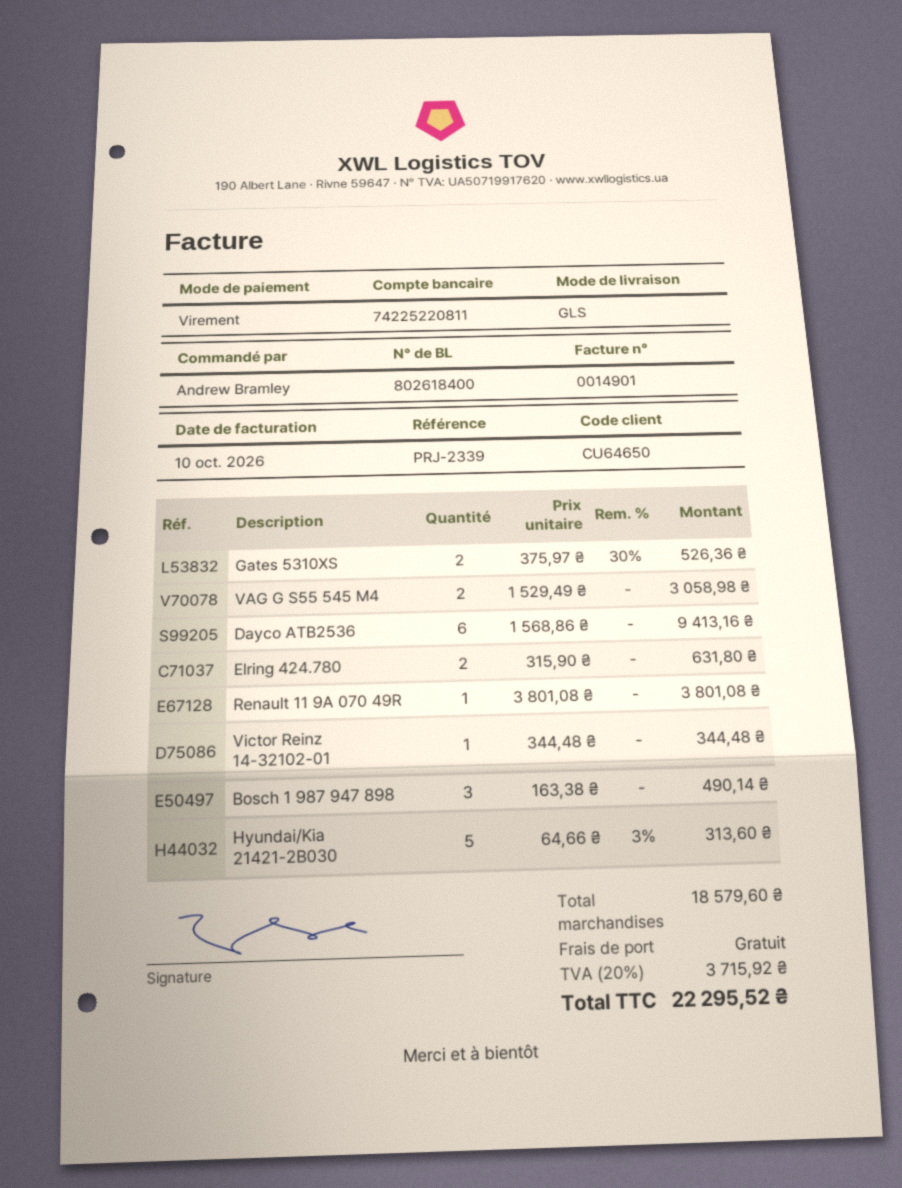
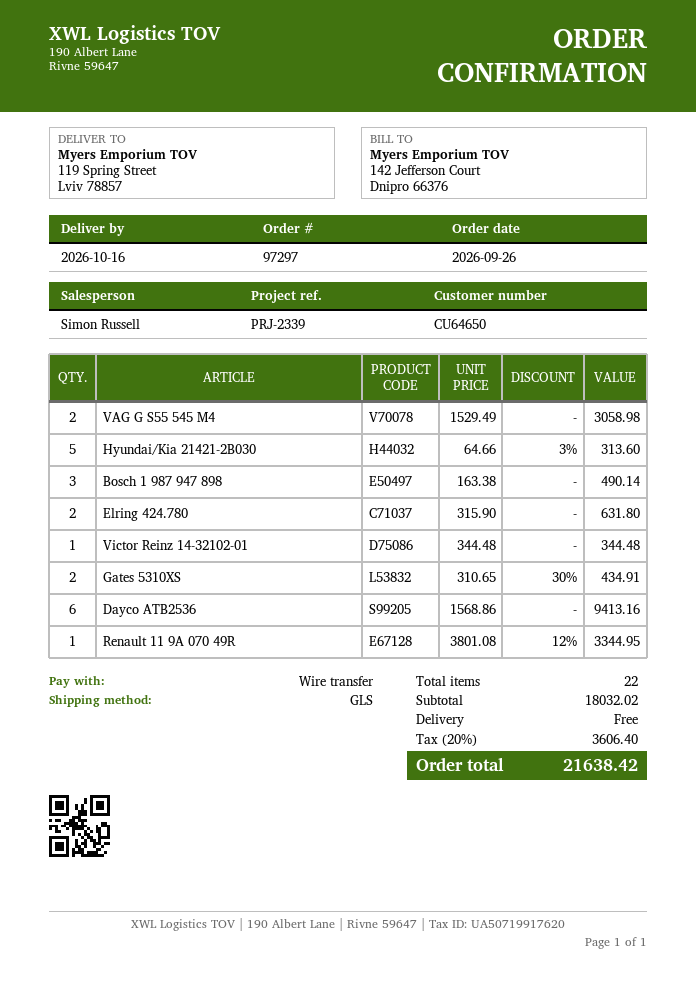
Gates 5310XS: 2 x 375.97 - 30% = 526.36 -> 2 x 310.65 - 30% = 434.91
Renault 11 9A 070 49R: 1 x 3801.08 = 3801.08 -> 1 x 3801.08 - 12% = 3344.95
subtotal: 18579.60 -> 18032.02
tax: 20% = 3715.92 -> 20% = 3606.40
total: 22295.52 -> 21638.42

